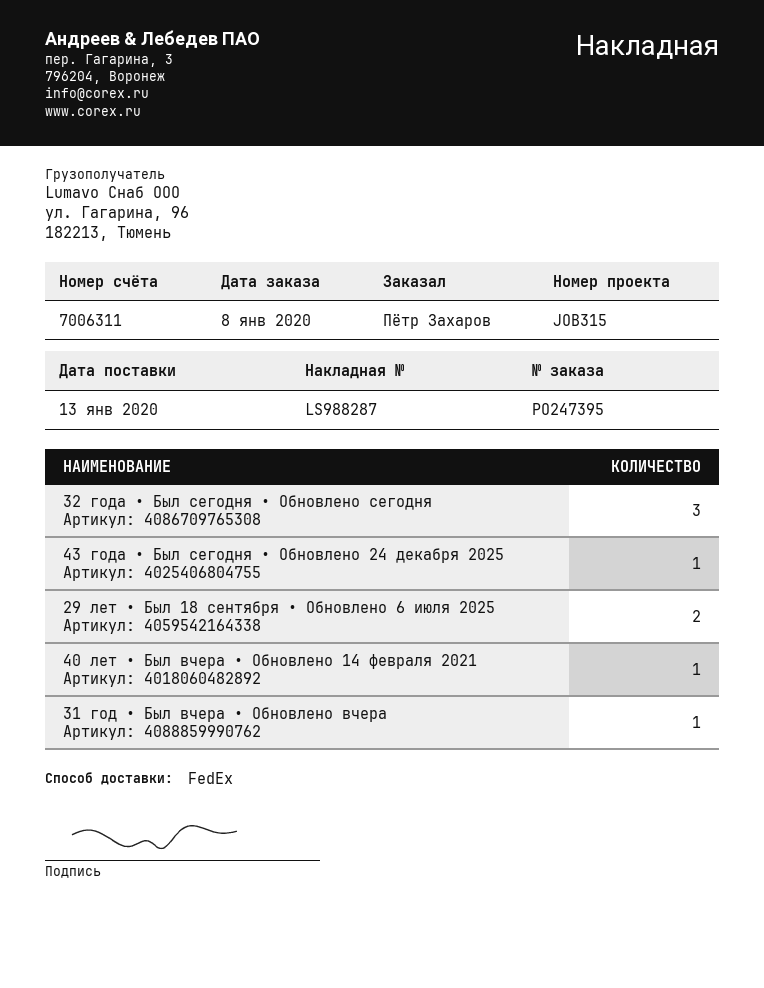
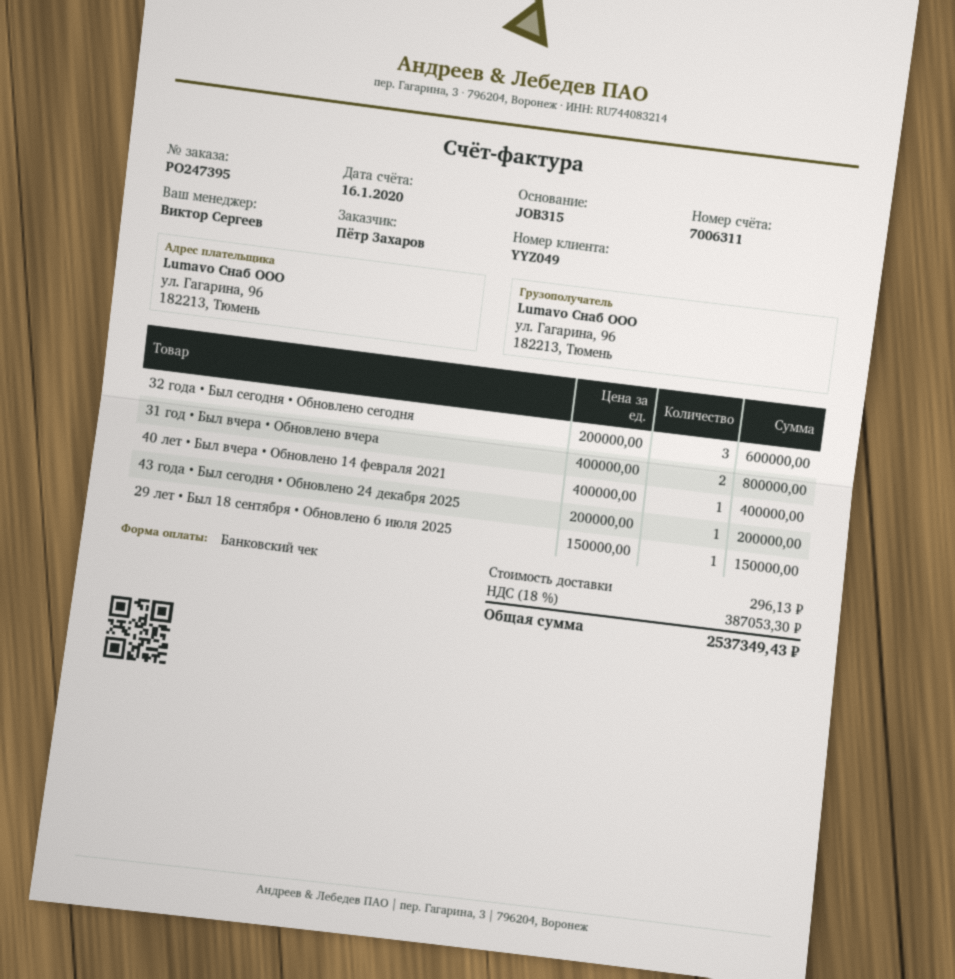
29 лет • Был 18 сентября • Обновлено 6 июля 2025: 2 -> 1
31 год • Был вчера • Обновлено вчера: 1 -> 2

